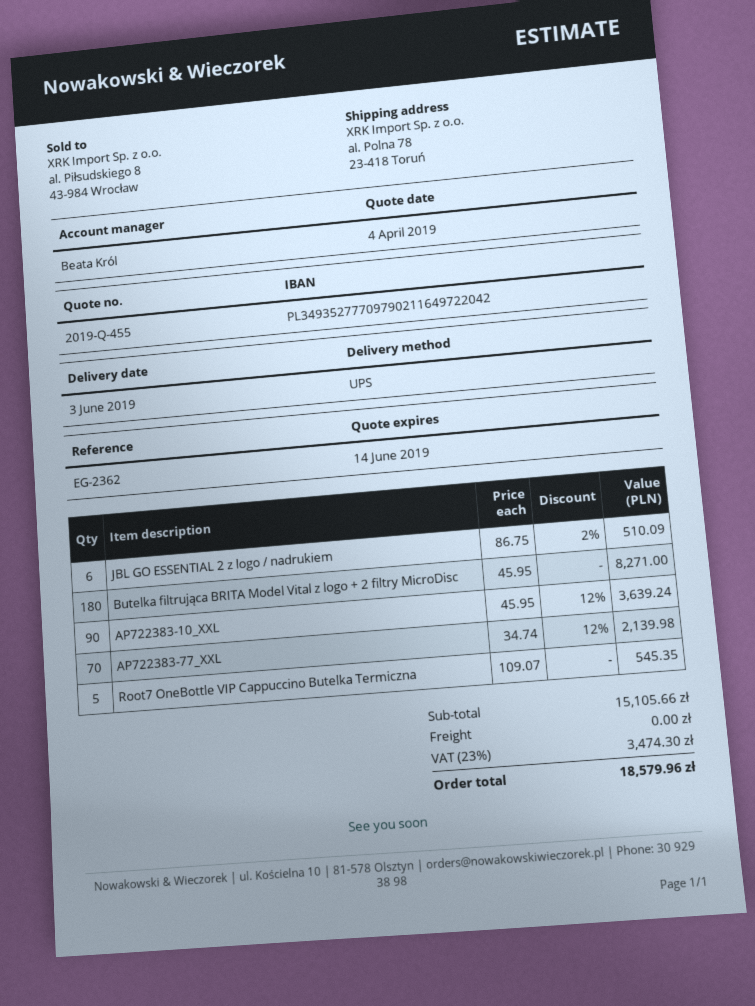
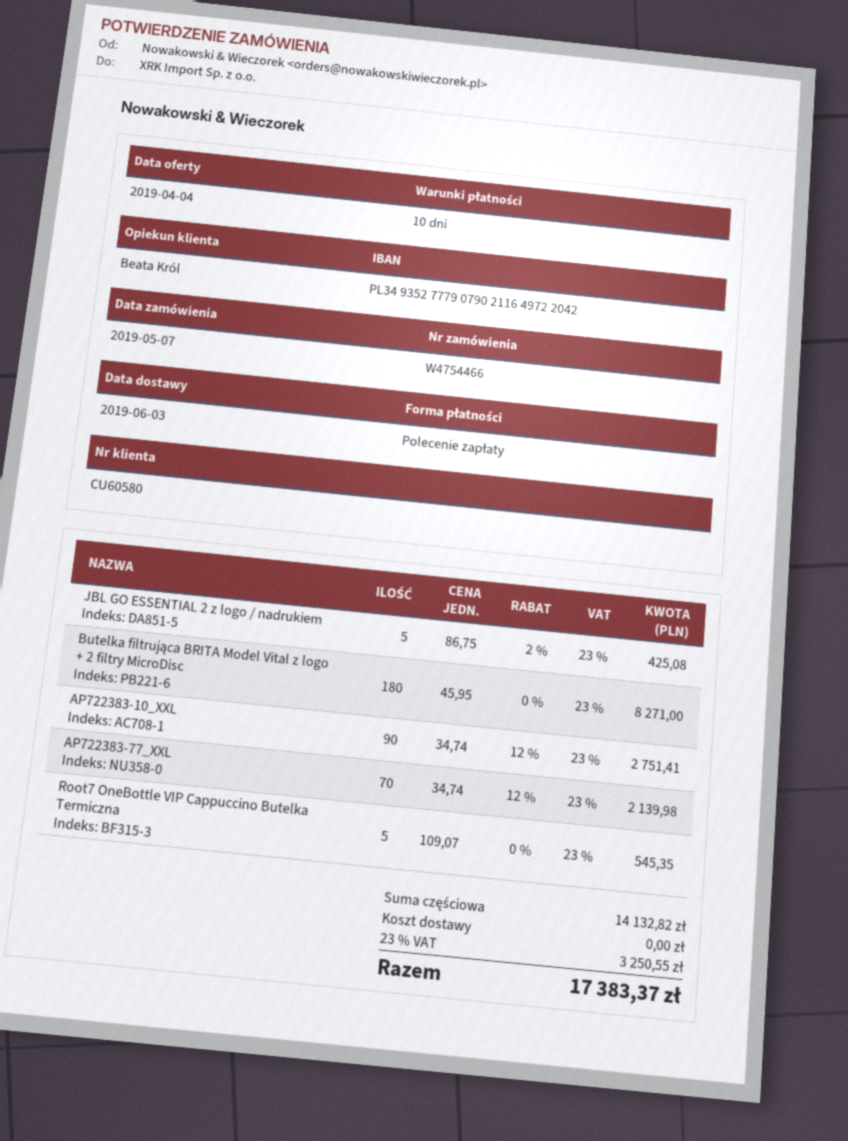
bank account: PL34935277709790211649722042 -> PL34935277790790211649722042
JBL GO ESSENTIAL 2 z logo / nadrukiem: 6 x 86.75 - 2% = 510.09 -> 5 x 86.75 - 2% = 425.08
AP722383-10_XXL: 90 x 45.95 - 12% = 3639.24 -> 90 x 34.74 - 12% = 2751.41
subtotal: 15105.66 -> 14132.82
tax: 23% = 3474.30 -> 23% = 3250.55
total: 18579.96 -> 17383.37

